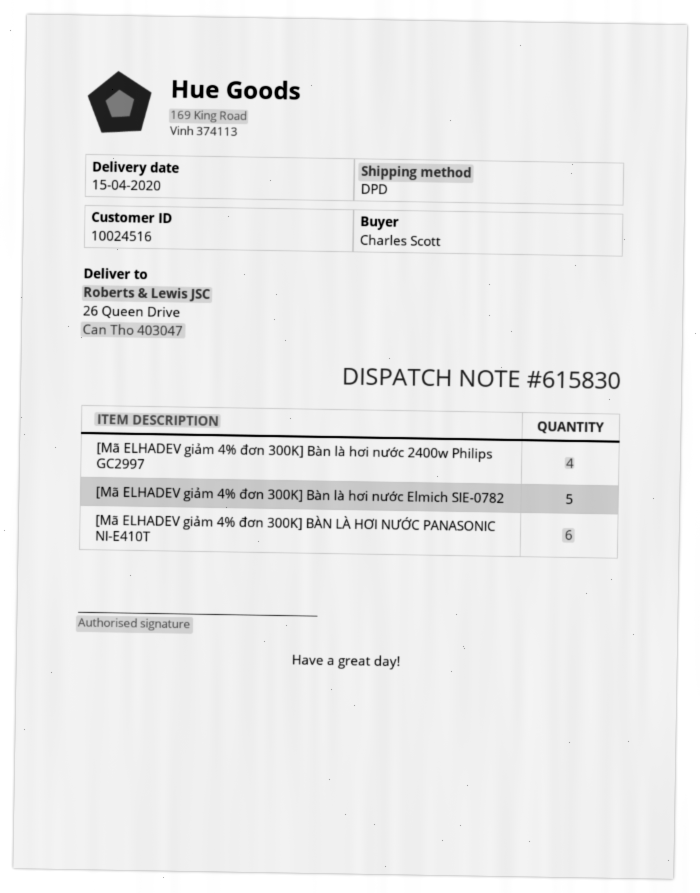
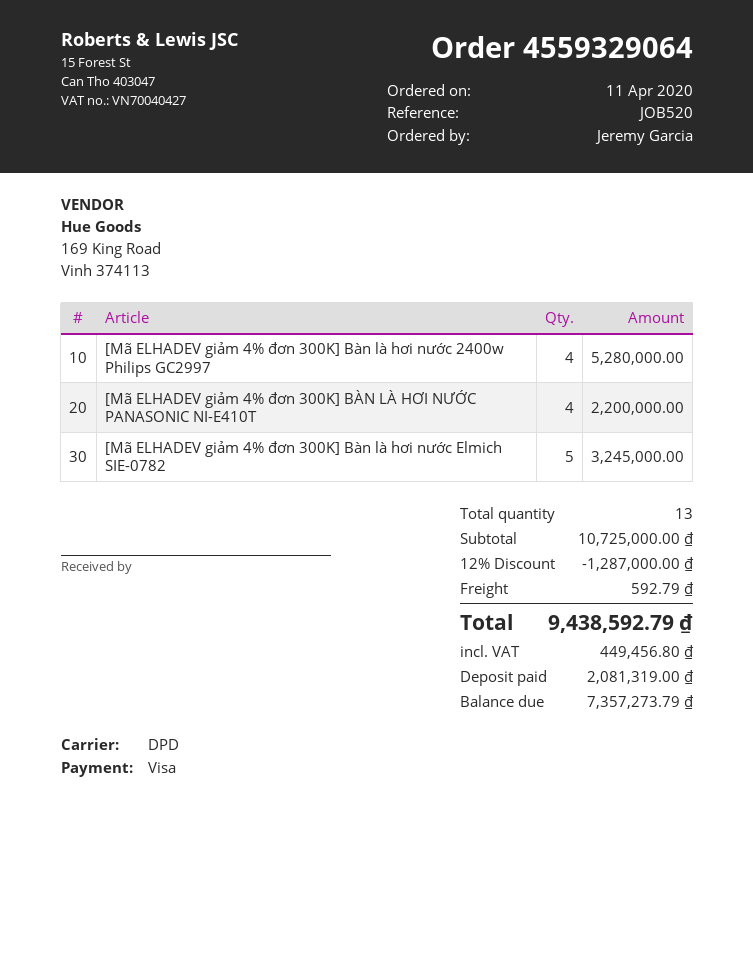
ordered by: Charles Scott -> Jeremy Garcia
[Mã ELHADEV giảm 4% đơn 300K] BÀN LÀ HƠI NƯỚC PANASONIC NI-E410T: 6 -> 4

